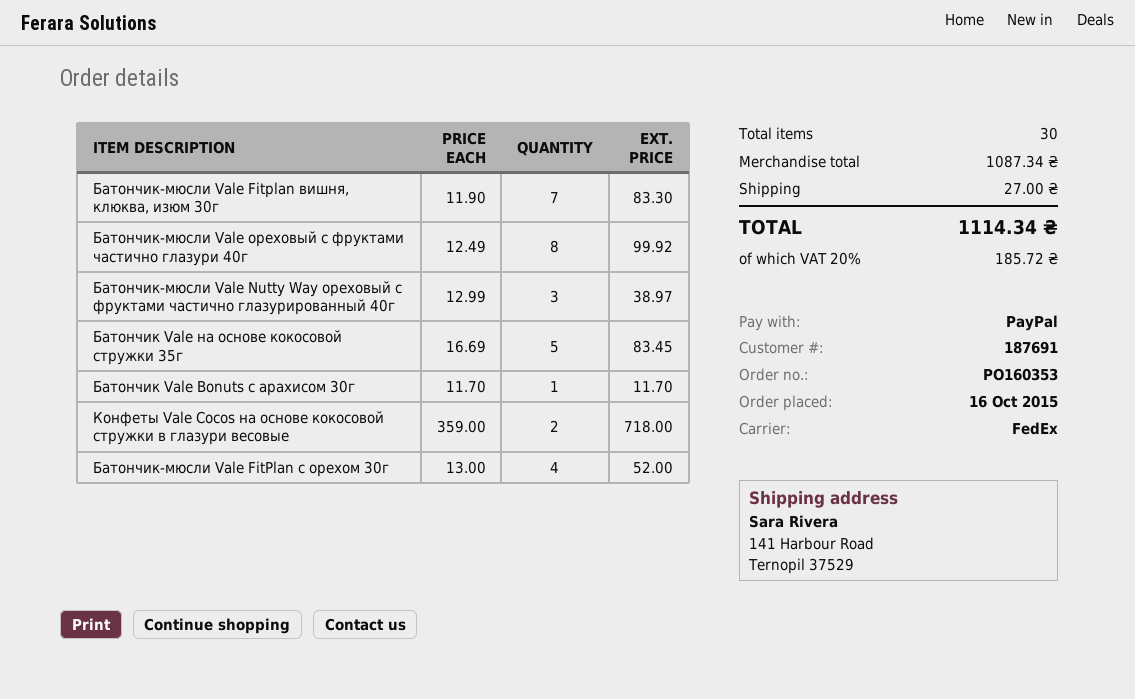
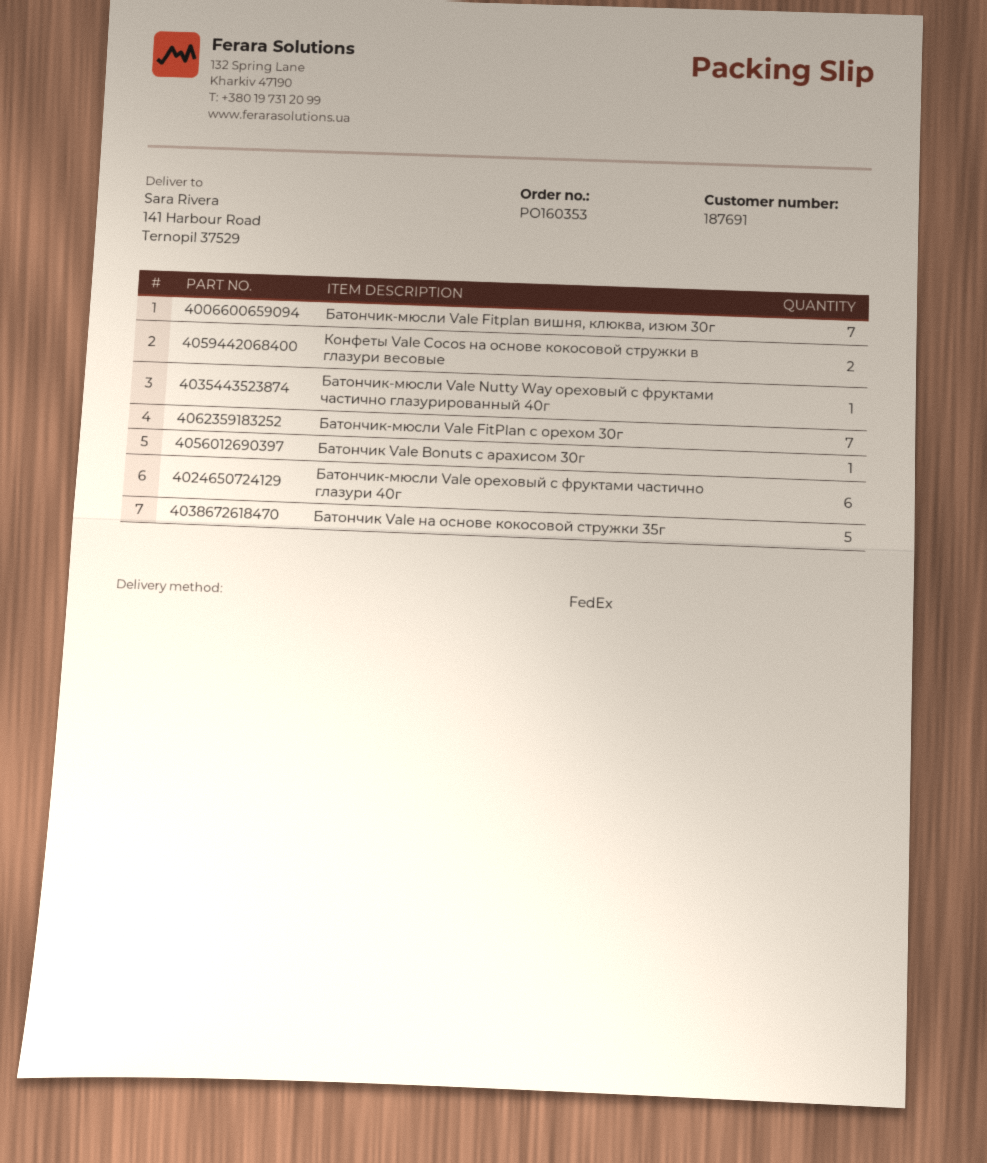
Батончик-мюсли Vale ореховый с фруктами частично глазури 40г: 8 -> 6
Батончик-мюсли Vale Nutty Way ореховый с фруктами частично глазурированный 40г: 3 -> 1
Батончик-мюсли Vale FitPlan с орехом 30г: 4 -> 7

